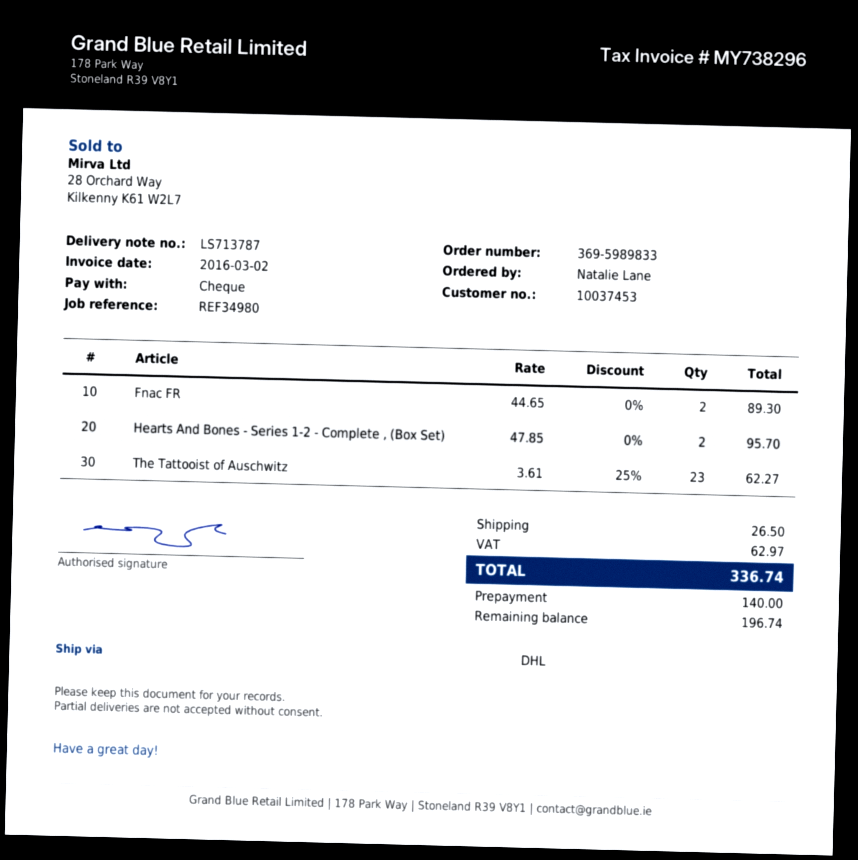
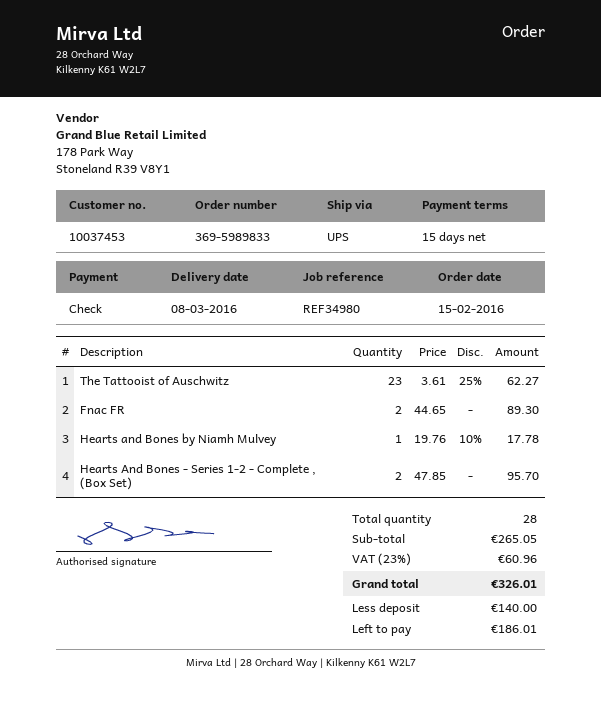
shipping method: DHL -> UPS
Hearts and Bones by Niamh Mulvey: none -> 1 x 19.76 - 10% = 17.78
shipping: 26.50 -> none
tax: 62.97 -> 60.96
total: 336.74 -> 326.01
balance: 196.74 -> 186.01

